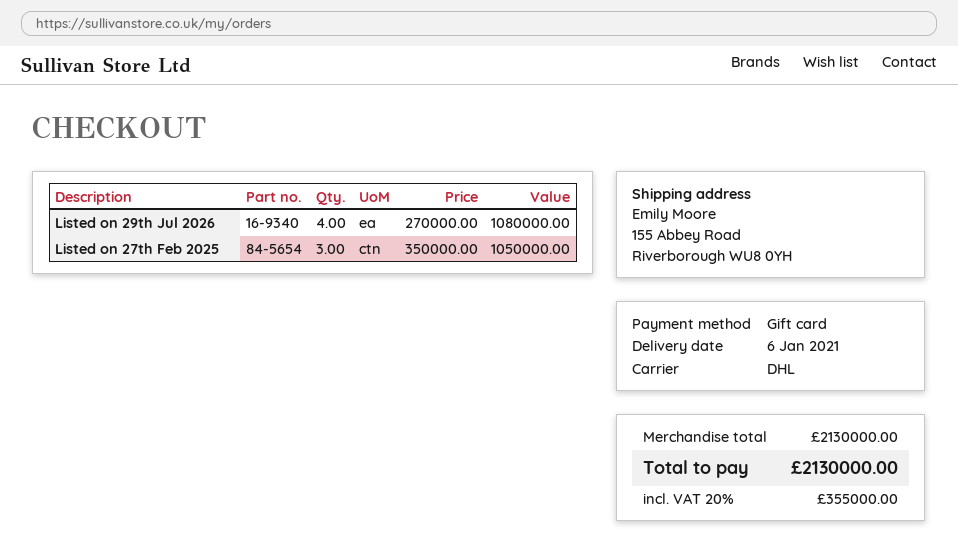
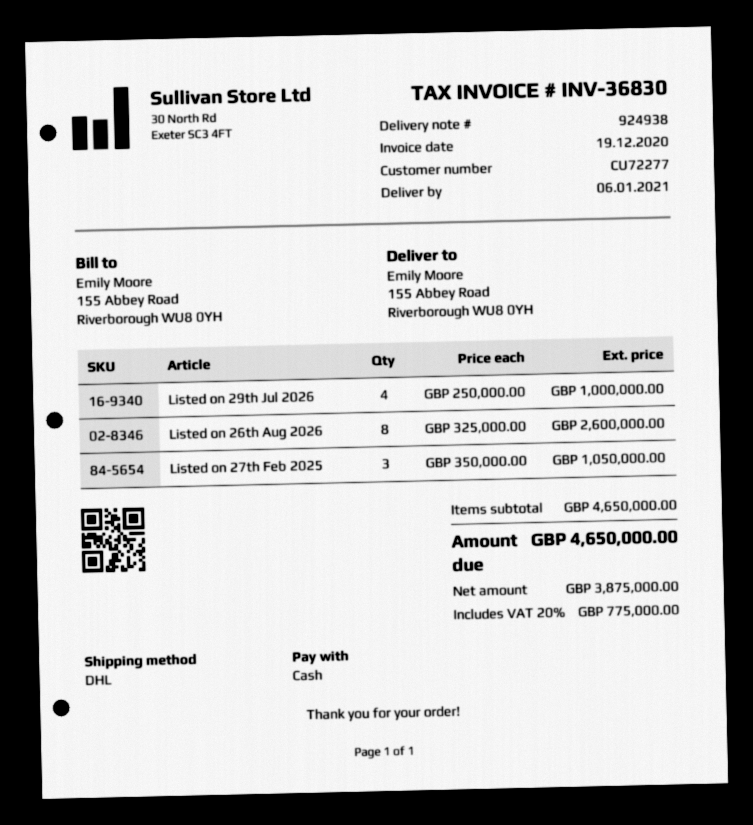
payment method: gift card -> cash
Listed on 29th Jul 2026: 4 x 270000.00 = 1080000.00 -> 4 x 250000.00 = 1000000.00
Listed on 26th Aug 2026: none -> 8 x 325000.00 = 2600000.00
subtotal: 2130000.00 -> 4650000.00
tax: 20% = 355000.00 -> 20% = 775000.00
total: 2130000.00 -> 4650000.00

